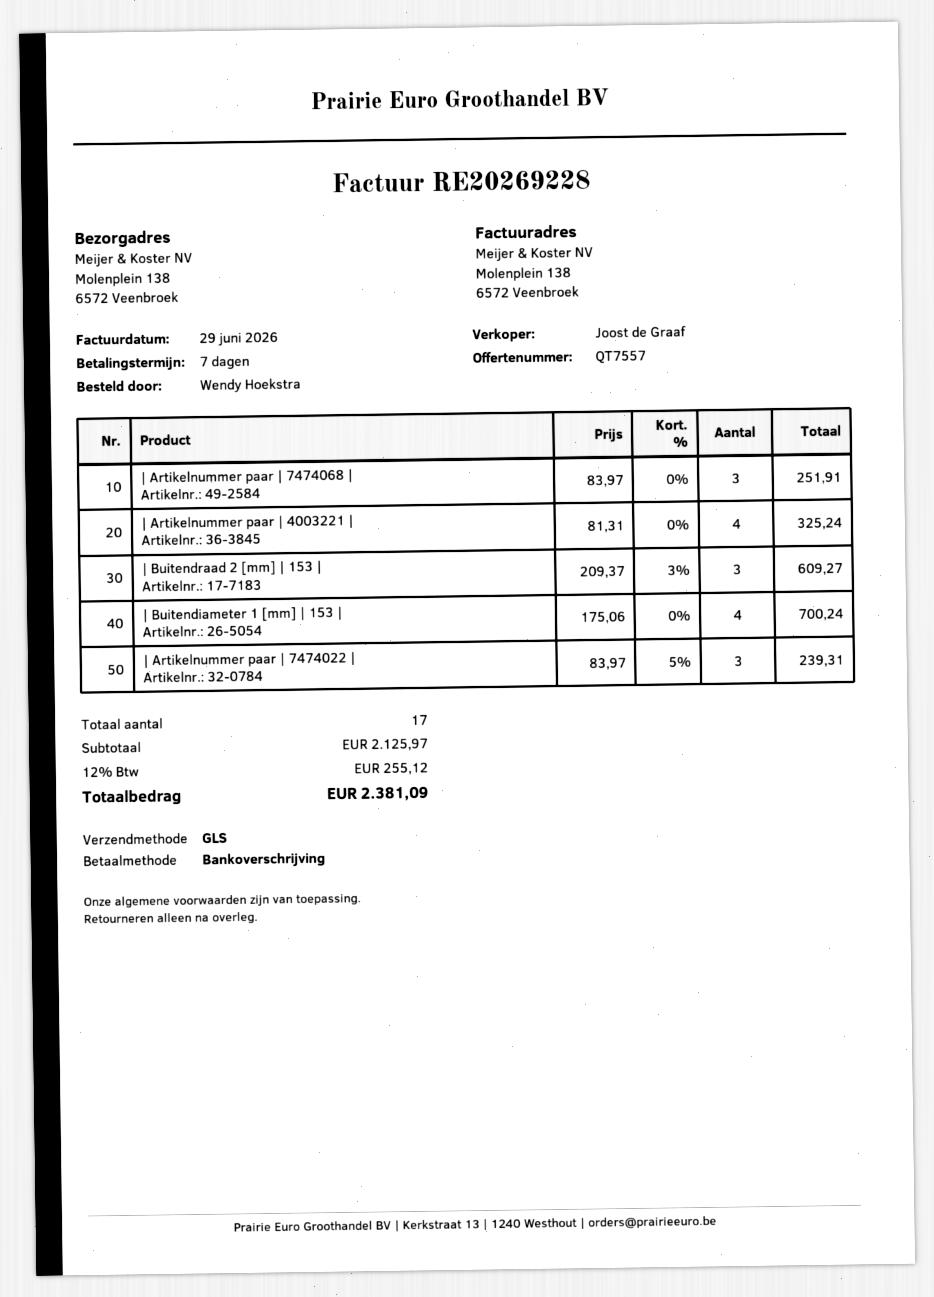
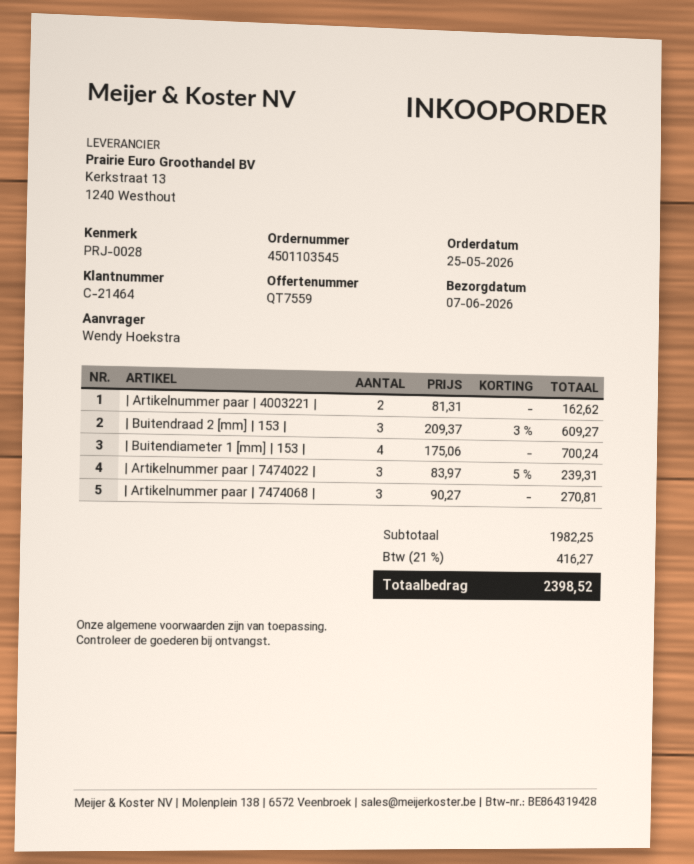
quote number: QT7557 -> QT7559
| Artikelnummer paar | 7474068 |: 3 x 83.97 = 251.91 -> 3 x 90.27 = 270.81
| Artikelnummer paar | 4003221 |: 4 x 81.31 = 325.24 -> 2 x 81.31 = 162.62
subtotal: 2125.97 -> 1982.25
tax: 12% = 255.12 -> 21% = 416.27
total: 2381.09 -> 2398.52

